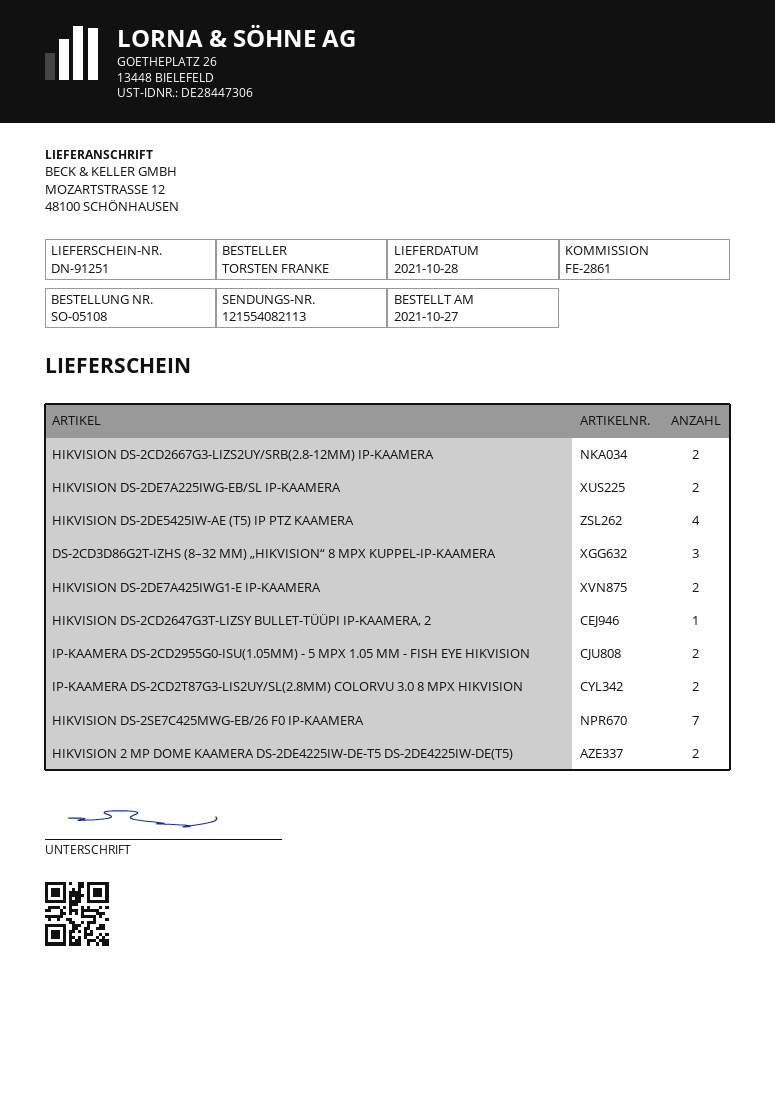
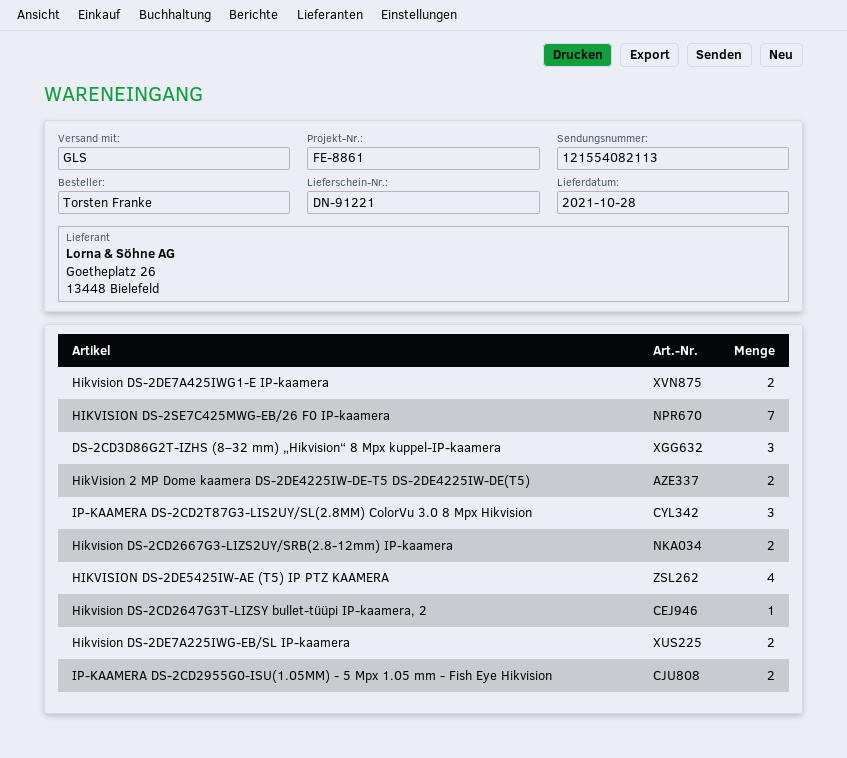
delivery note number: DN-91251 -> DN-91221
reference: FE-2861 -> FE-8861
IP-KAAMERA DS-2CD2T87G3-LIS2UY/SL(2.8MM) COLORVU 3.0 8 MPX HIKVISION: 2 -> 3

